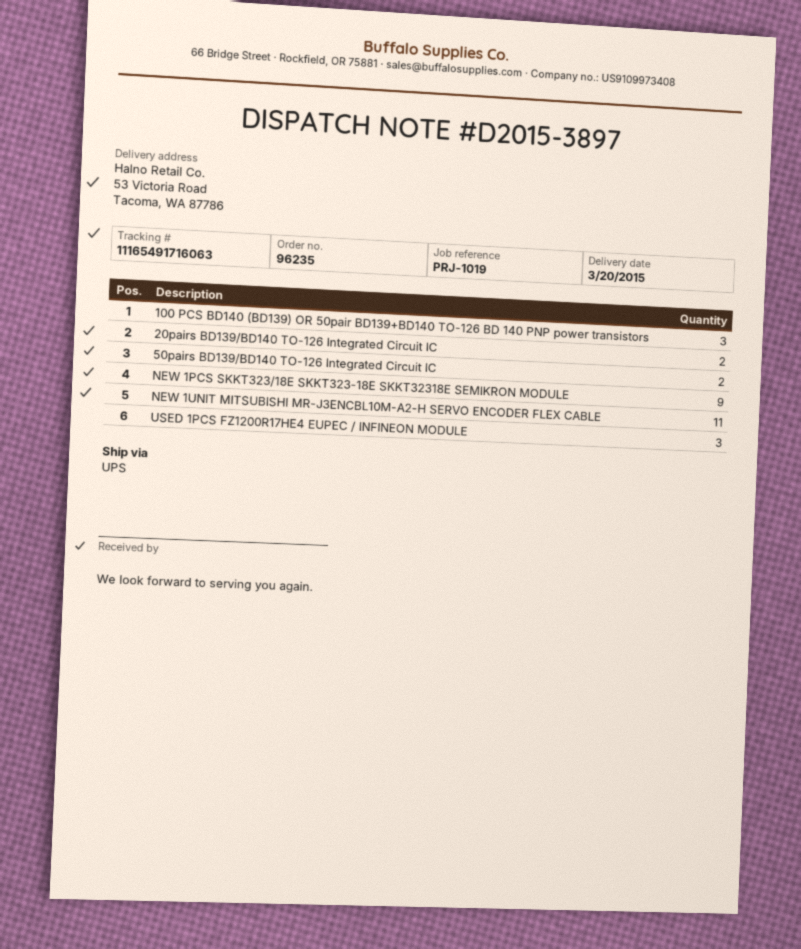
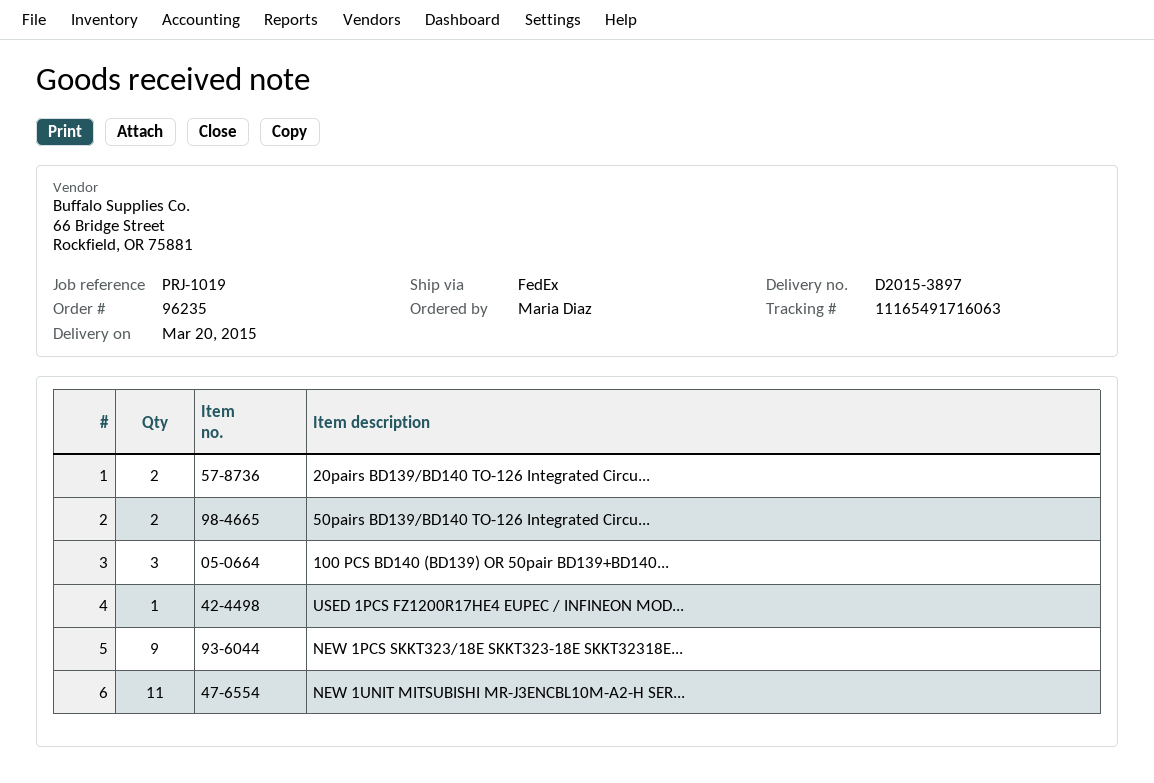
shipping method: UPS -> FedEx
USED 1PCS FZ1200R17HE4 EUPEC / INFINEON MODULE: 3 -> 1

